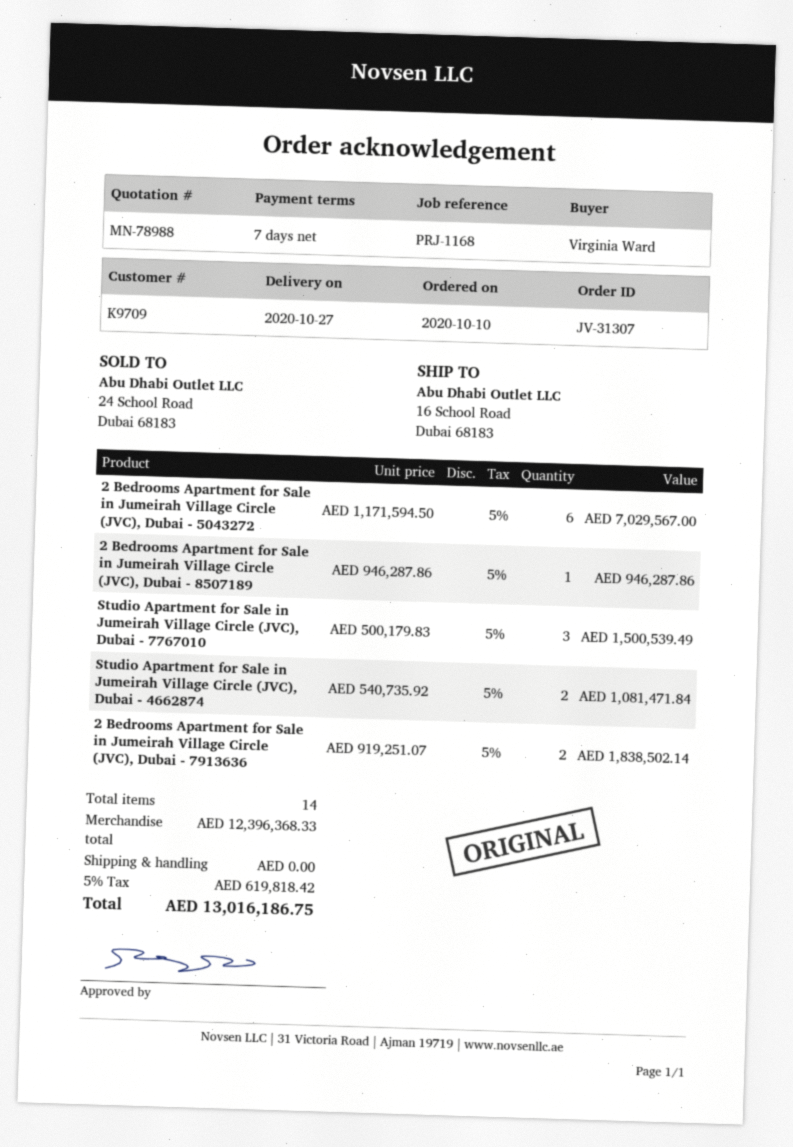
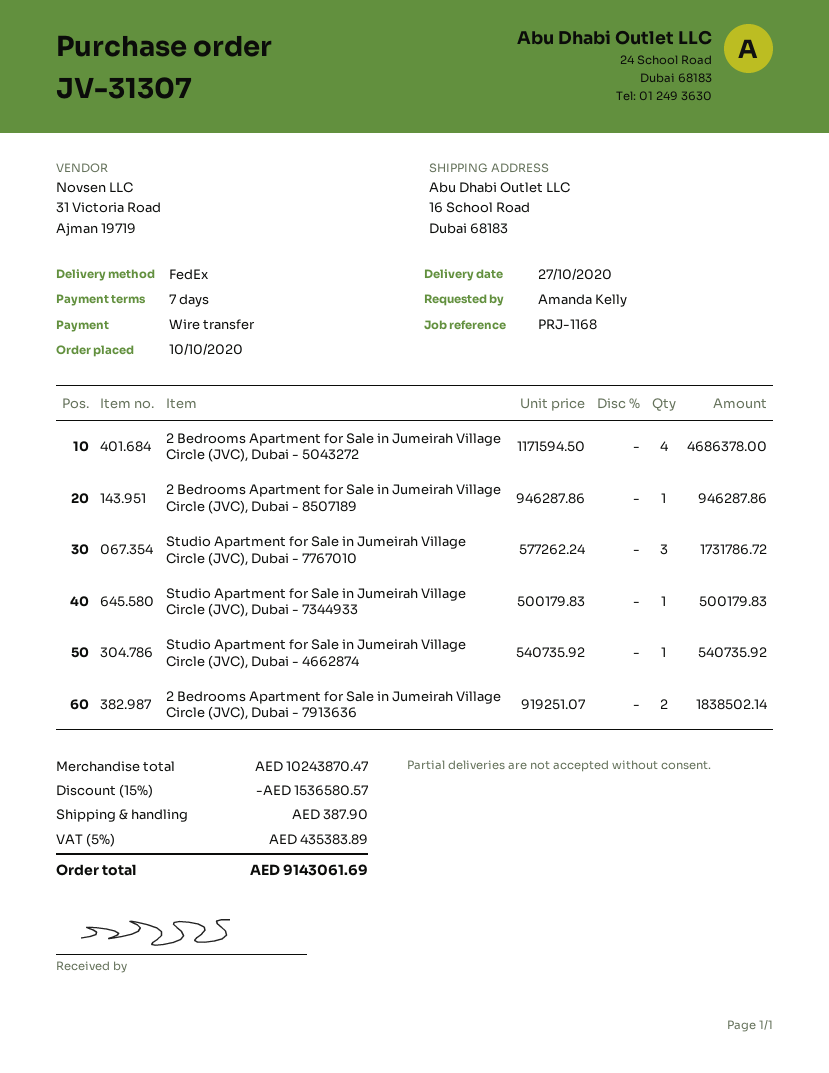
ordered by: Virginia Ward -> Amanda Kelly
2 Bedrooms Apartment for Sale in Jumeirah Village Circle (JVC), Dubai - 5043272: 6 x 1171594.50 = 7029567.00 -> 4 x 1171594.50 = 4686378.00
Studio Apartment for Sale in Jumeirah Village Circle (JVC), Dubai - 7767010: 3 x 500179.83 = 1500539.49 -> 3 x 577262.24 = 1731786.72
Studio Apartment for Sale in Jumeirah Village Circle (JVC), Dubai - 4662874: 2 x 540735.92 = 1081471.84 -> 1 x 540735.92 = 540735.92
Studio Apartment for Sale in Jumeirah Village Circle (JVC), Dubai - 7344933: none -> 1 x 500179.83 = 500179.83
subtotal: 12396368.33 -> 10243870.47
discount: none -> 15% = 1536580.57
shipping: 0.00 -> 387.90
tax: 5% = 619818.42 -> 5% = 435383.89
total: 13016186.75 -> 9143061.69

